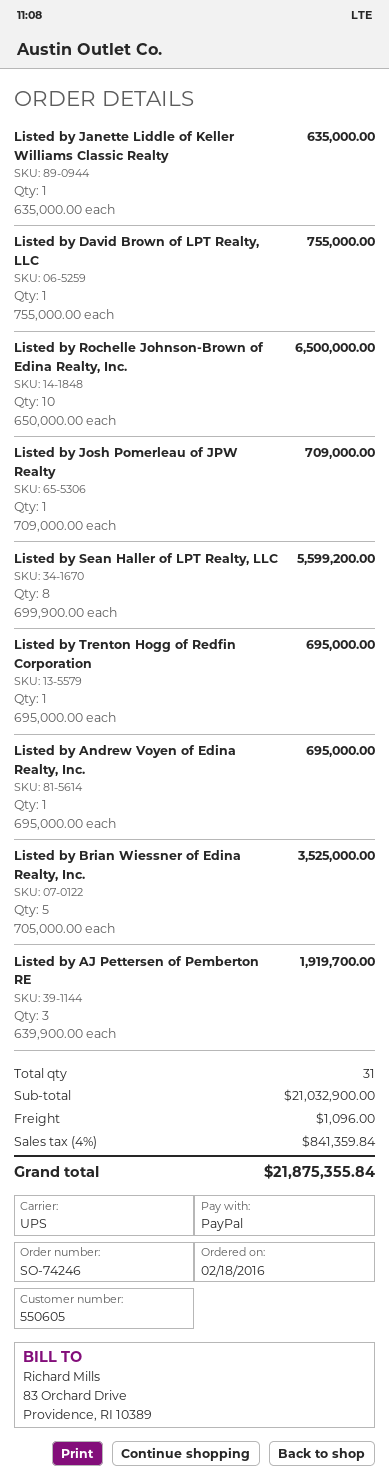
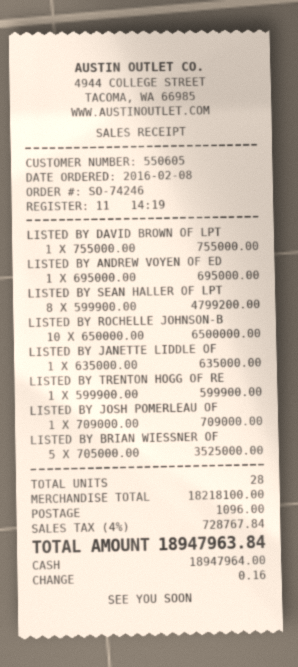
order date: 2016-02-18 -> 2016-02-08
payment method: PayPal -> cash
Listed by Sean Haller of LPT Realty, LLC: 8 x 699900.00 = 5599200.00 -> 8 x 599900.00 = 4799200.00
Listed by Trenton Hogg of Redfin Corporation: 1 x 695000.00 = 695000.00 -> 1 x 599900.00 = 599900.00
Listed by AJ Pettersen of Pemberton RE: 3 x 639900.00 = 1919700.00 -> none
total quantity: 31 -> 28
subtotal: 21032900.00 -> 18218100.00
tax: 4% = 841359.84 -> 4% = 728767.84
total: 21875355.84 -> 18947963.84

